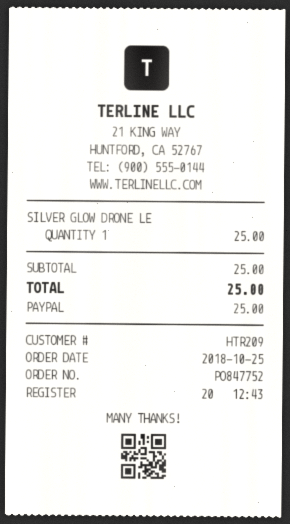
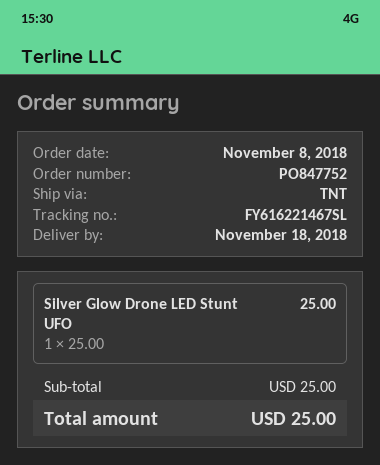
order date: 2018-10-25 -> 2018-11-08

